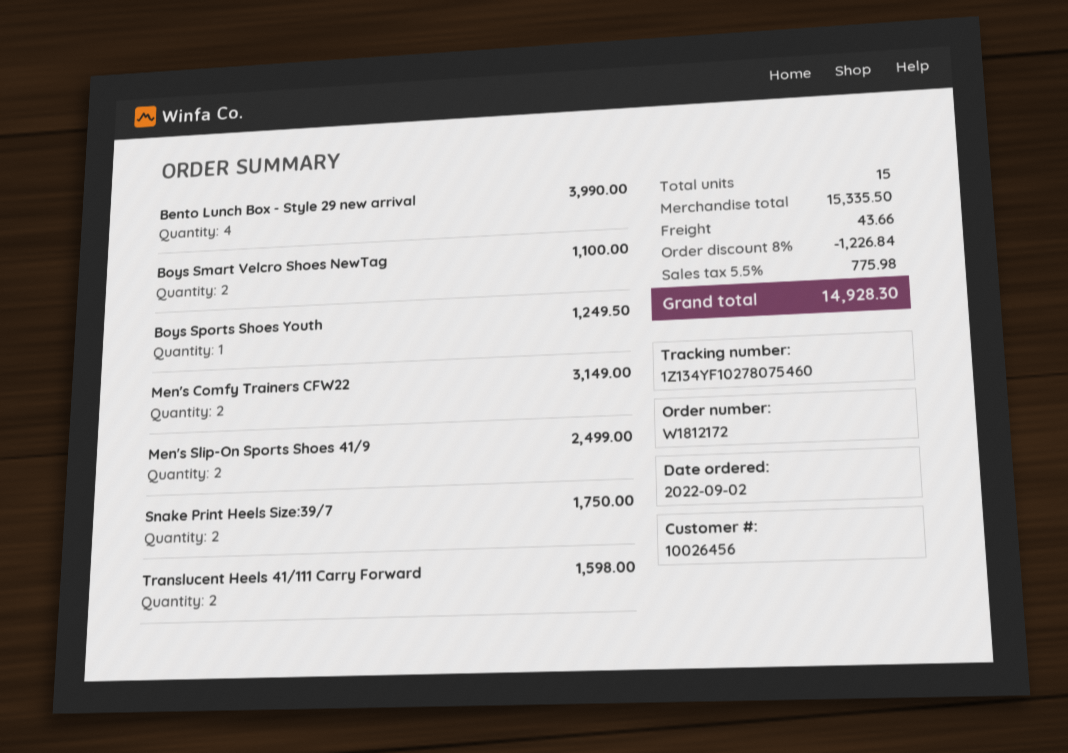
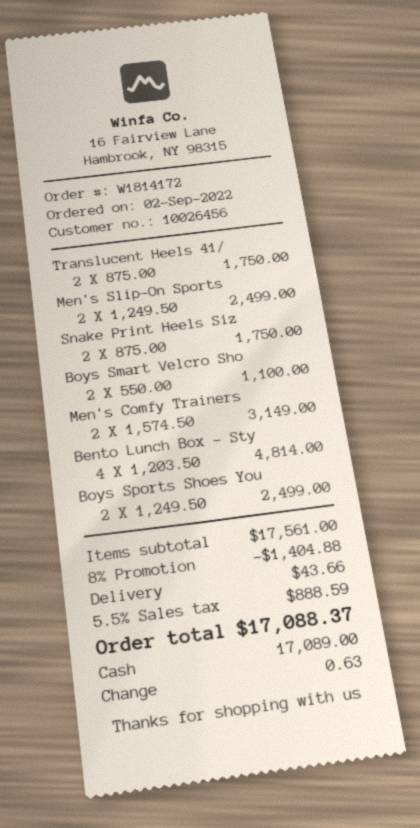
order number: W1812172 -> W1814172
Bento Lunch Box - Style 29 new arrival: 4 for 3990.00 -> 4 for 4814.00
Boys Sports Shoes Youth: 1 for 1249.50 -> 2 for 2499.00
Translucent Heels 41/111 Carry Forward: 2 for 1598.00 -> 2 for 1750.00
subtotal: 15335.50 -> 17561.00
discount: 8% = 1226.84 -> 8% = 1404.88
tax: 5.5% = 775.98 -> 5.5% = 888.59
total: 14928.30 -> 17088.37

